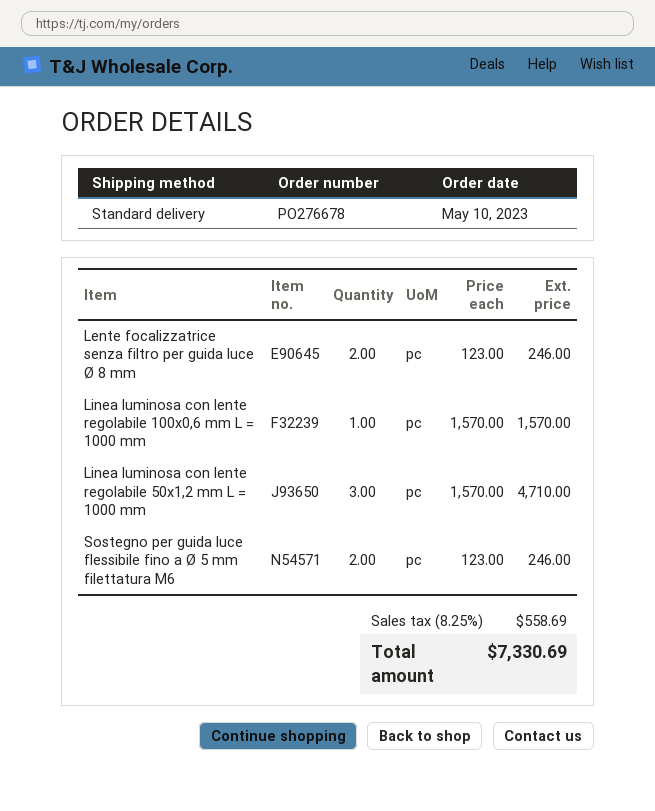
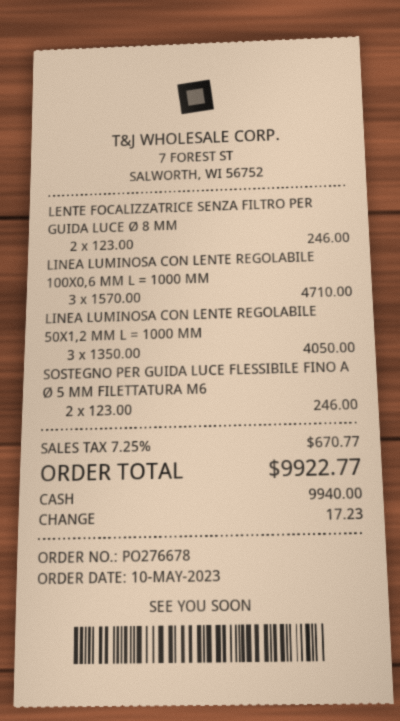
Linea luminosa con lente regolabile 100x0,6 mm L = 1000 mm: 1 x 1570.00 = 1570.00 -> 3 x 1570.00 = 4710.00
Linea luminosa con lente regolabile 50x1,2 mm L = 1000 mm: 3 x 1570.00 = 4710.00 -> 3 x 1350.00 = 4050.00
tax: 8.25% = 558.69 -> 7.25% = 670.77
total: 7330.69 -> 9922.77

